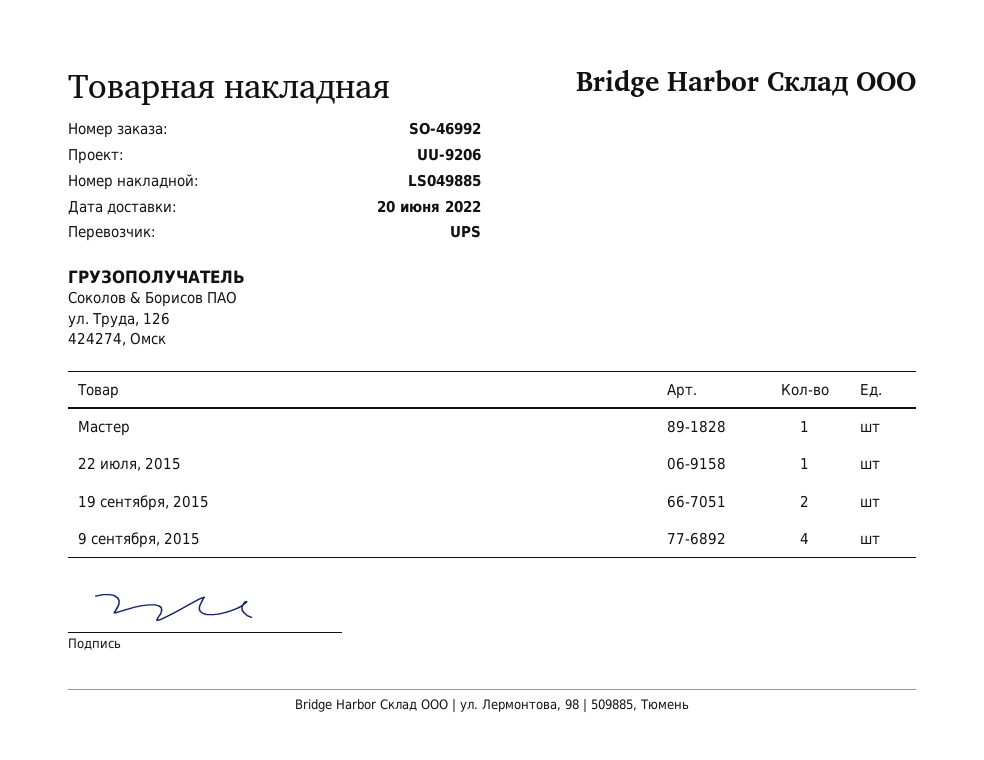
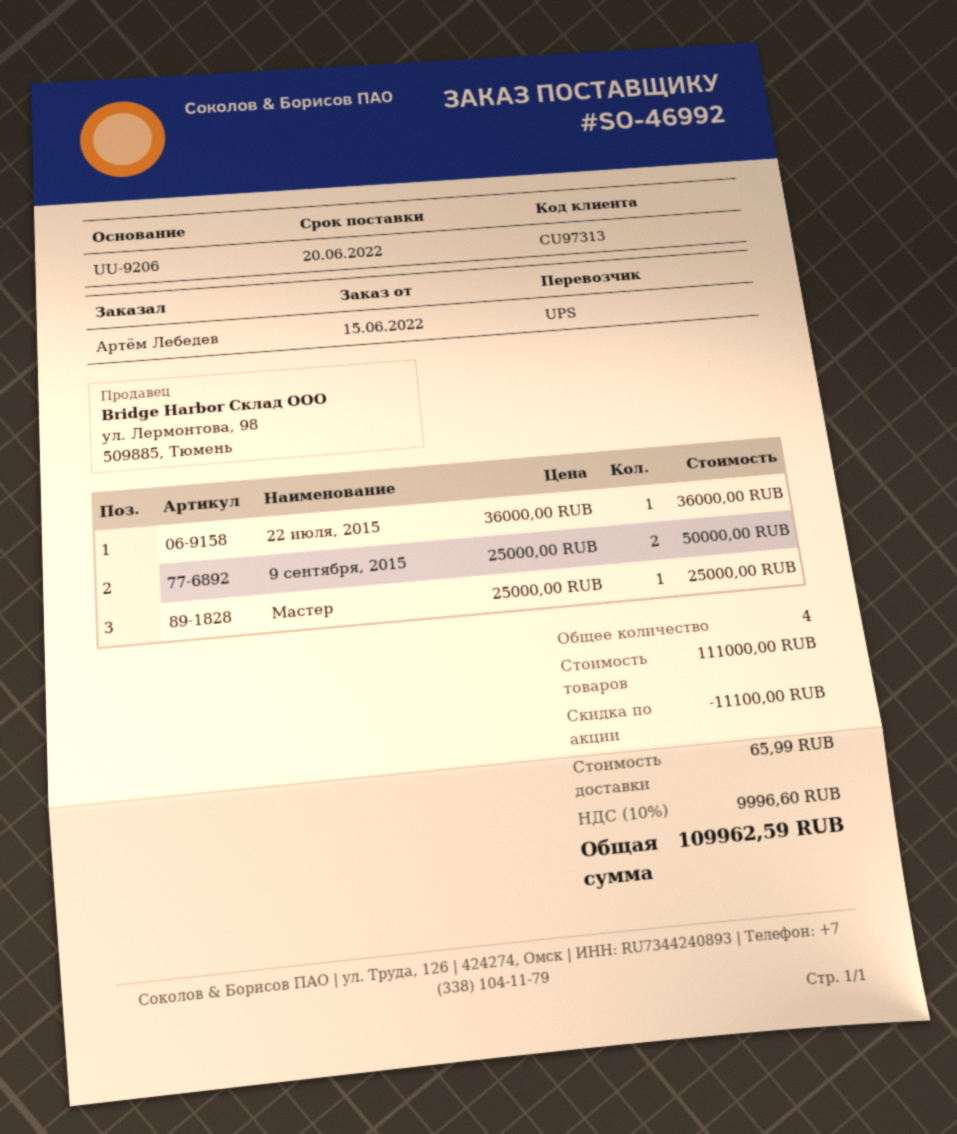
19 сентября, 2015: 2 -> none
9 сентября, 2015: 4 -> 2

